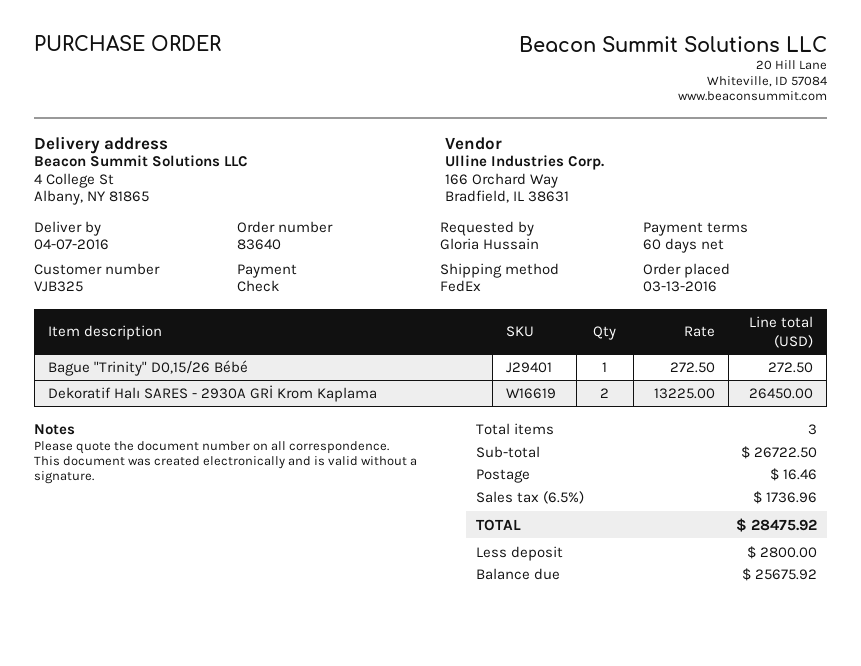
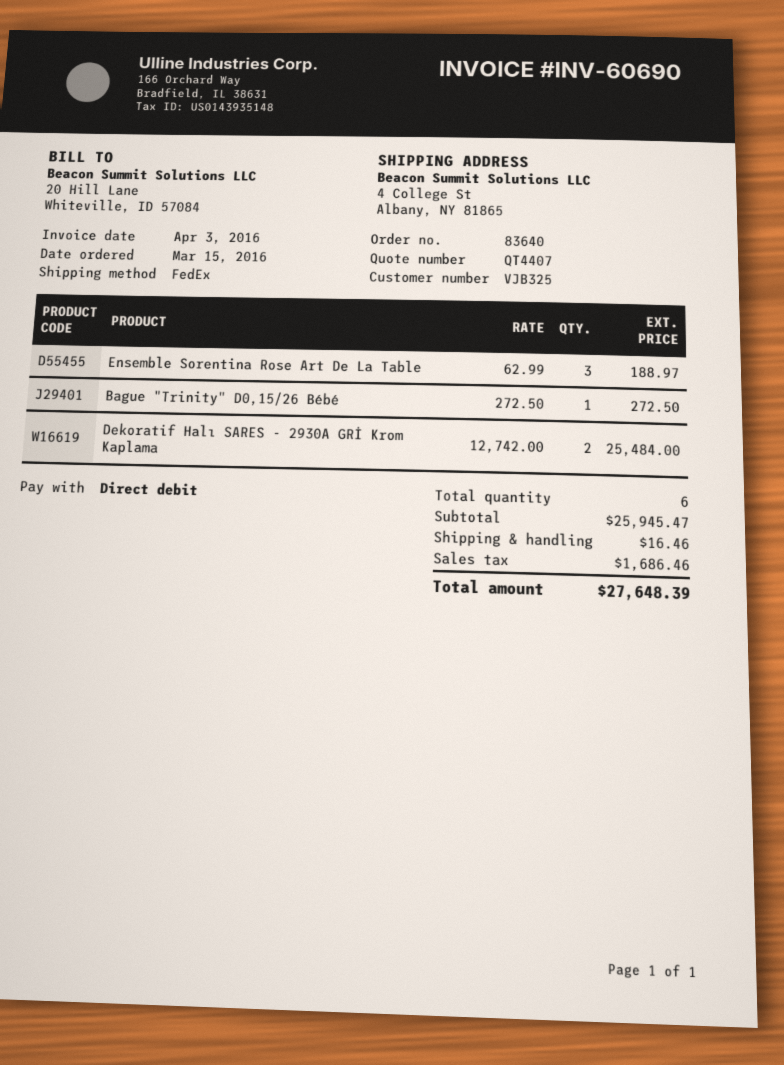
order date: 2016-03-13 -> 2016-03-15
payment method: cheque -> direct debit
Dekoratif Halı SARES - 2930A GRİ Krom Kaplama: 2 x 13225.00 = 26450.00 -> 2 x 12742.00 = 25484.00
Ensemble Sorentina Rose Art De La Table: none -> 3 x 62.99 = 188.97
total quantity: 3 -> 6
subtotal: 26722.50 -> 25945.47
tax: 1736.96 -> 1686.46
total: 28475.92 -> 27648.39

